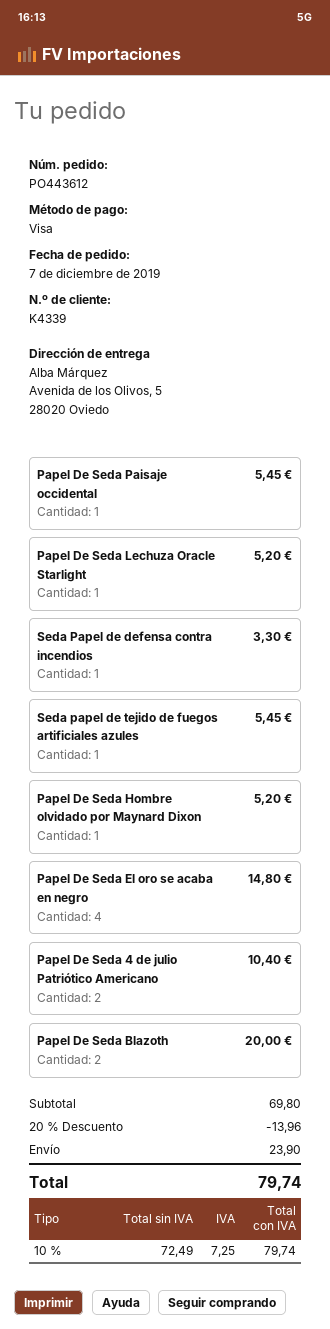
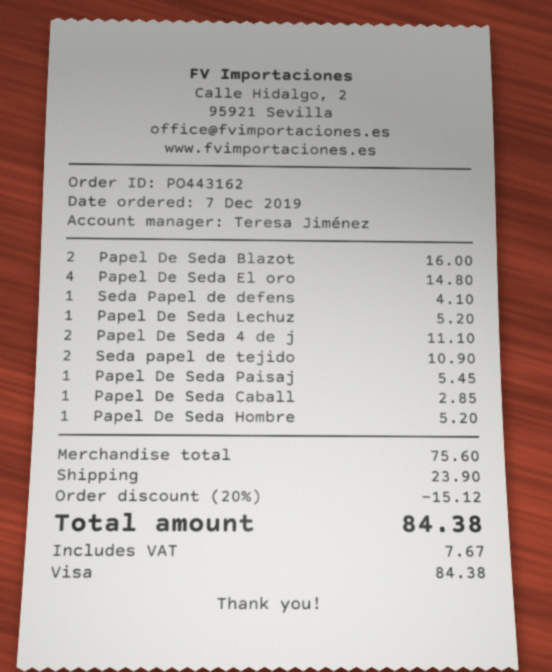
order number: PO443612 -> PO443162
Seda Papel de defensa contra incendios: 1 for 3.30 -> 1 for 4.10
Seda papel de tejido de fuegos artificiales azules: 1 for 5.45 -> 2 for 10.90
Papel De Seda 4 de julio Patriótico Americano: 2 for 10.40 -> 2 for 11.10
Papel De Seda Blazoth: 2 for 20.00 -> 2 for 16.00
Papel De Seda Caball: none -> 1 for 2.85
subtotal: 69.80 -> 75.60
discount: 20% = 13.96 -> 20% = 15.12
tax: 7.25 -> 7.67
total: 79.74 -> 84.38

